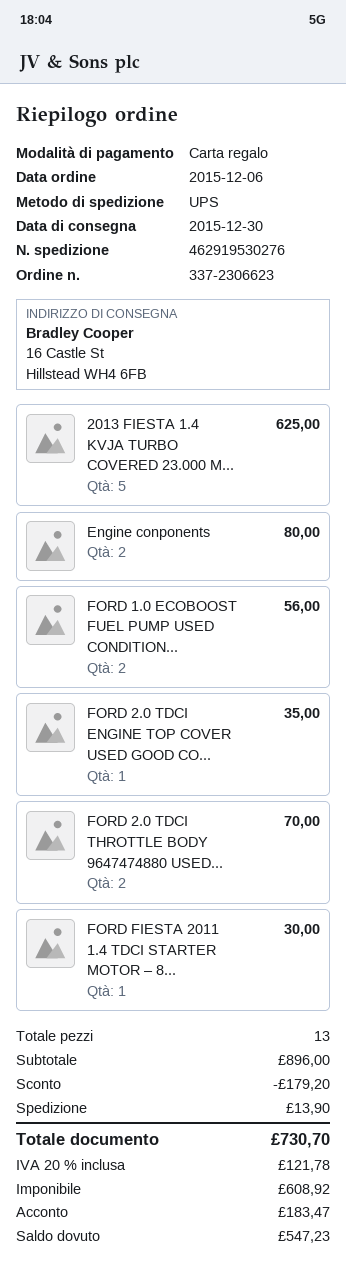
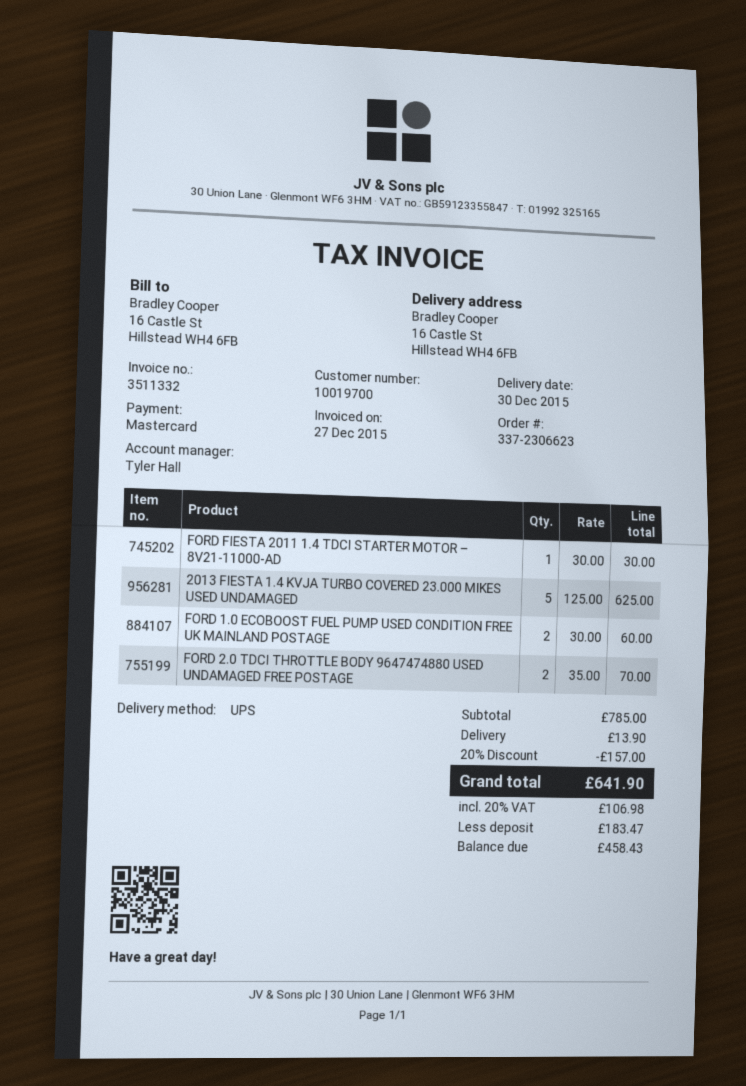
payment method: gift card -> Mastercard
Engine conponents: 2 for 80.00 -> none
FORD 1.0 ECOBOOST FUEL PUMP USED CONDITION...: 2 for 56.00 -> 2 for 60.00
FORD 2.0 TDCI ENGINE TOP COVER USED GOOD CO...: 1 for 35.00 -> none
subtotal: 896.00 -> 785.00
discount: 179.20 -> 157.00
tax: 20% = 121.78 -> 20% = 106.98
total: 730.70 -> 641.90
balance: 547.23 -> 458.43

